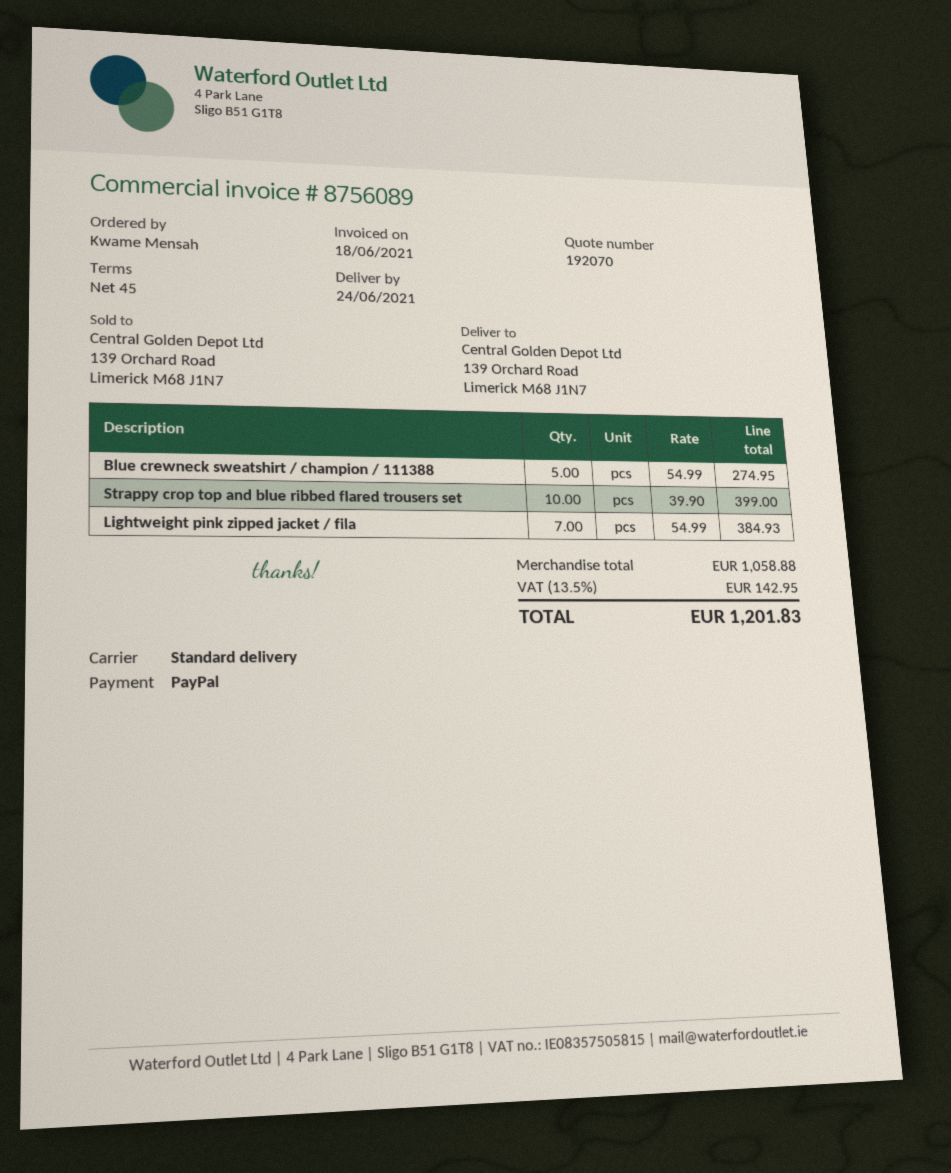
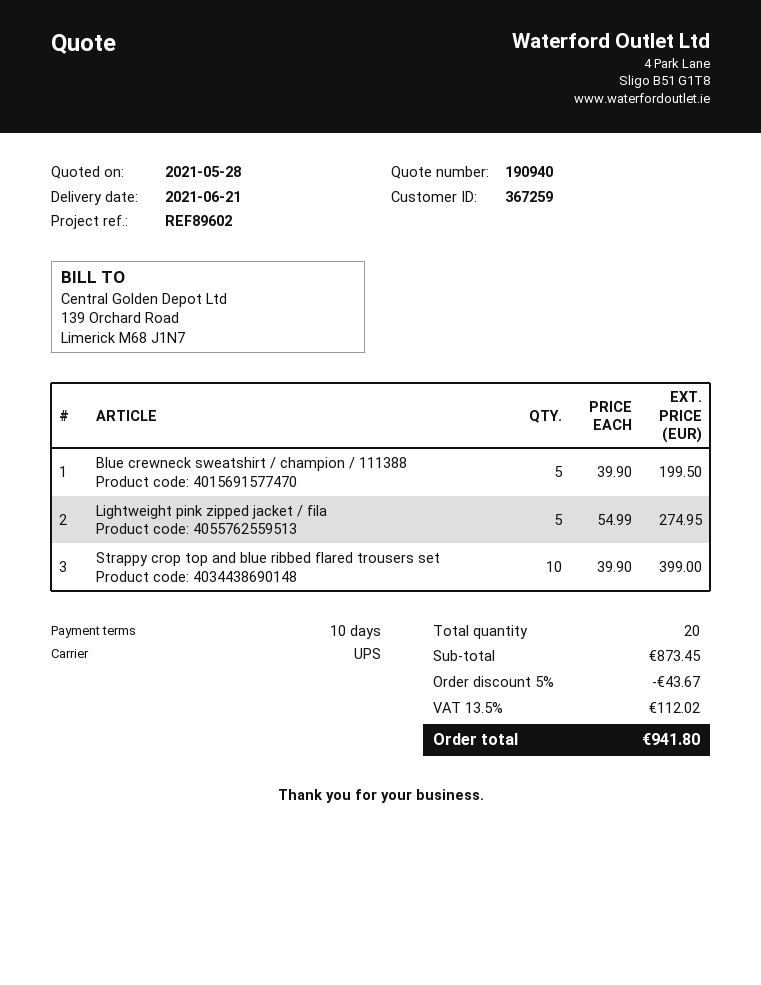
quote number: 192070 -> 190940
delivery date: 2021-06-24 -> 2021-06-21
payment terms: 45 days -> 10 days
shipping method: standard -> UPS
Blue crewneck sweatshirt / champion / 111388: 5 x 54.99 = 274.95 -> 5 x 39.90 = 199.50
Lightweight pink zipped jacket / fila: 7 x 54.99 = 384.93 -> 5 x 54.99 = 274.95
subtotal: 1058.88 -> 873.45
discount: none -> 5% = 43.67
tax: 13.5% = 142.95 -> 13.5% = 112.02
total: 1201.83 -> 941.80

